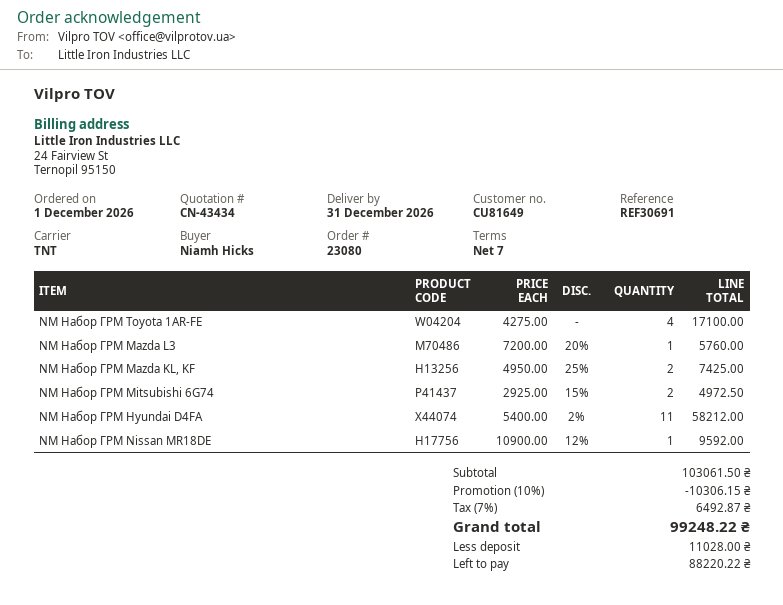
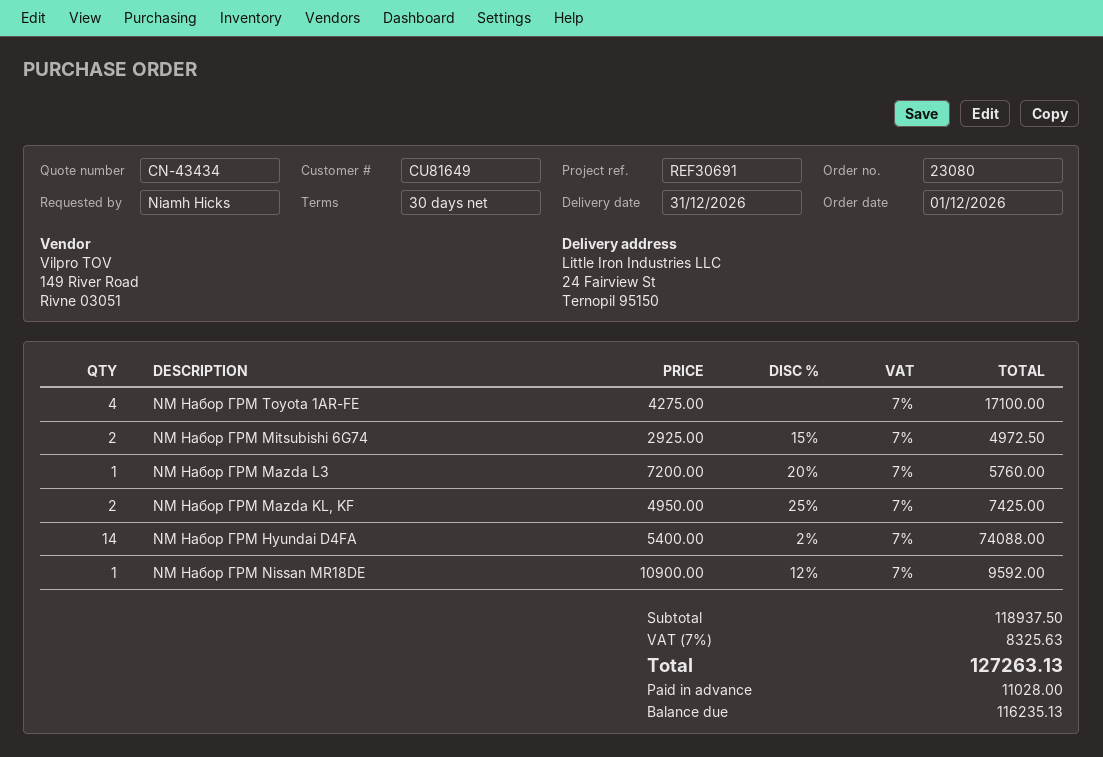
payment terms: 7 days -> 30 days
NM Набор ГРМ Hyundai D4FA: 11 x 5400.00 - 2% = 58212.00 -> 14 x 5400.00 - 2% = 74088.00
subtotal: 103061.50 -> 118937.50
discount: 10% = 10306.15 -> none
tax: 7% = 6492.87 -> 7% = 8325.63
total: 99248.22 -> 127263.13
balance: 88220.22 -> 116235.13

